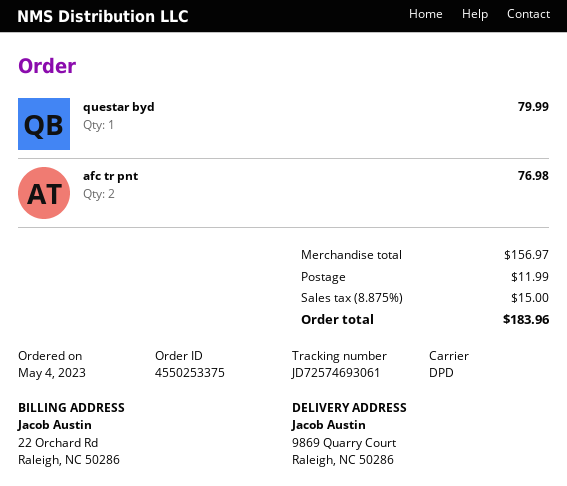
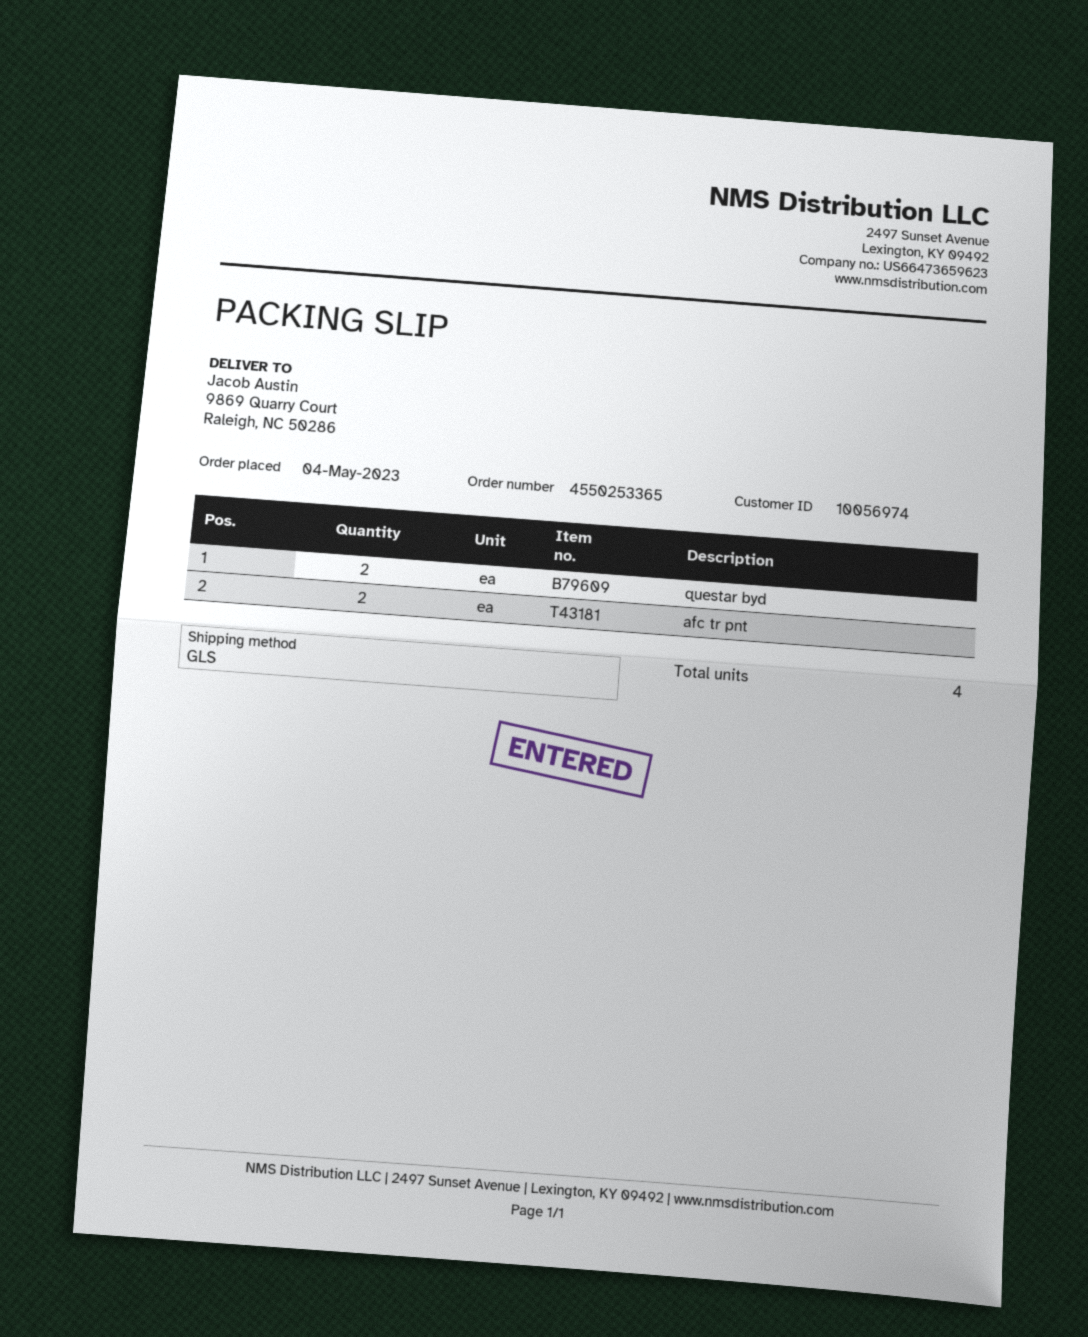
order number: 4550253375 -> 4550253365
shipping method: DPD -> GLS
questar byd: 1 -> 2

